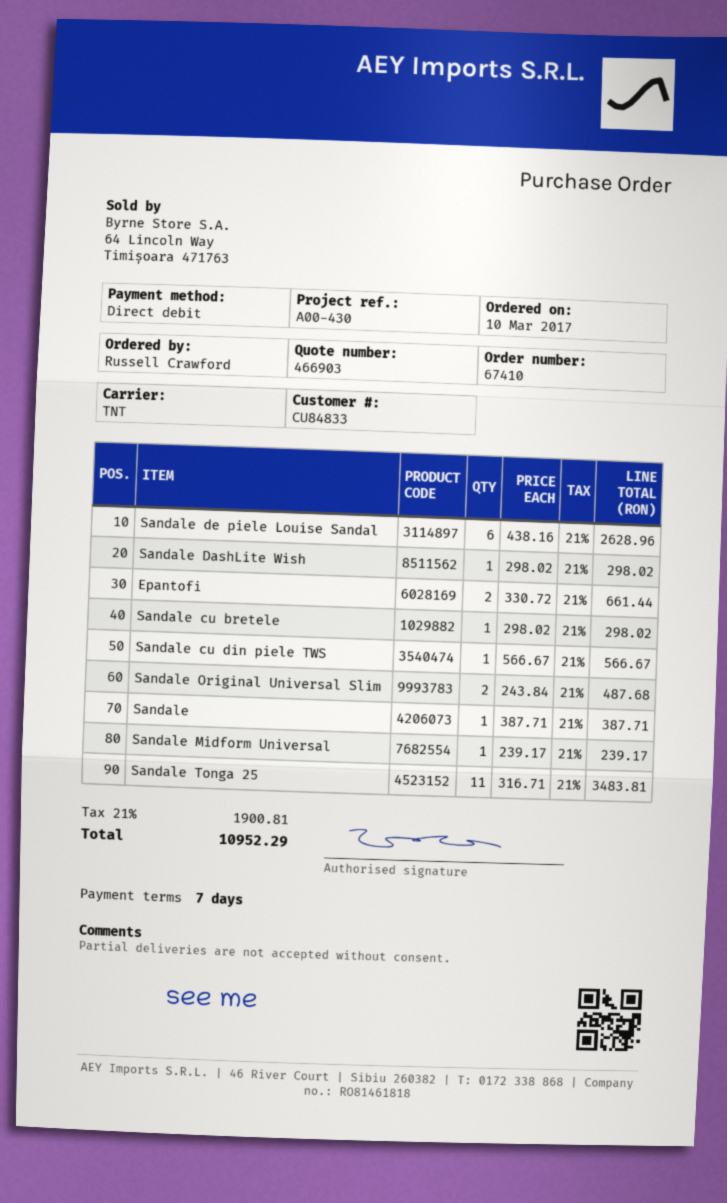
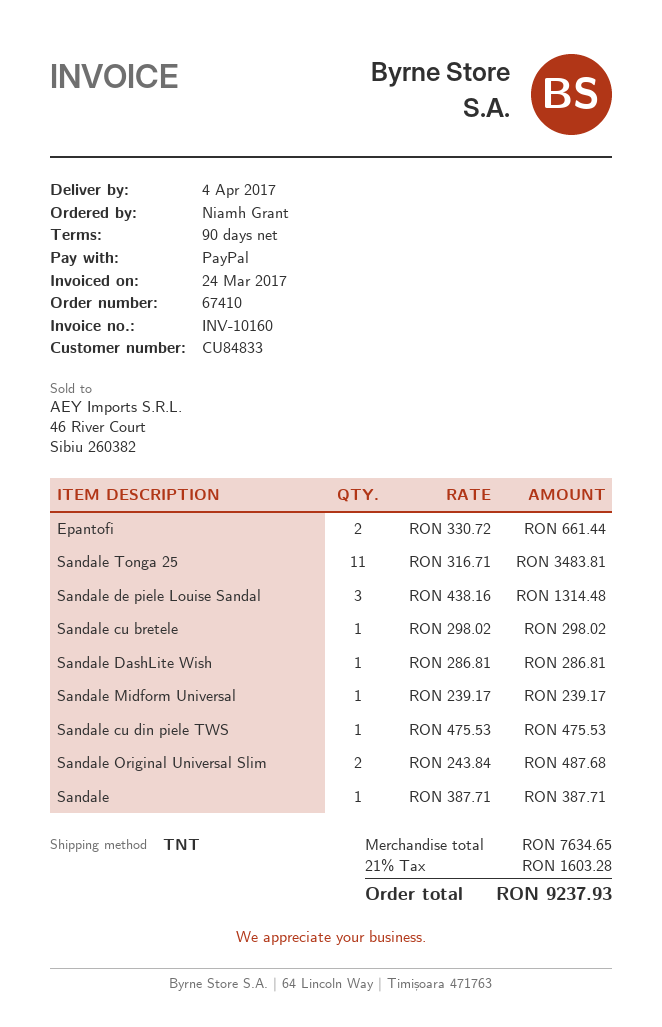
payment terms: 7 days -> 90 days
ordered by: Russell Crawford -> Niamh Grant
payment method: direct debit -> PayPal
Sandale de piele Louise Sandal: 6 x 438.16 = 2628.96 -> 3 x 438.16 = 1314.48
Sandale DashLite Wish: 1 x 298.02 = 298.02 -> 1 x 286.81 = 286.81
Sandale cu din piele TWS: 1 x 566.67 = 566.67 -> 1 x 475.53 = 475.53
tax: 21% = 1900.81 -> 21% = 1603.28
total: 10952.29 -> 9237.93

